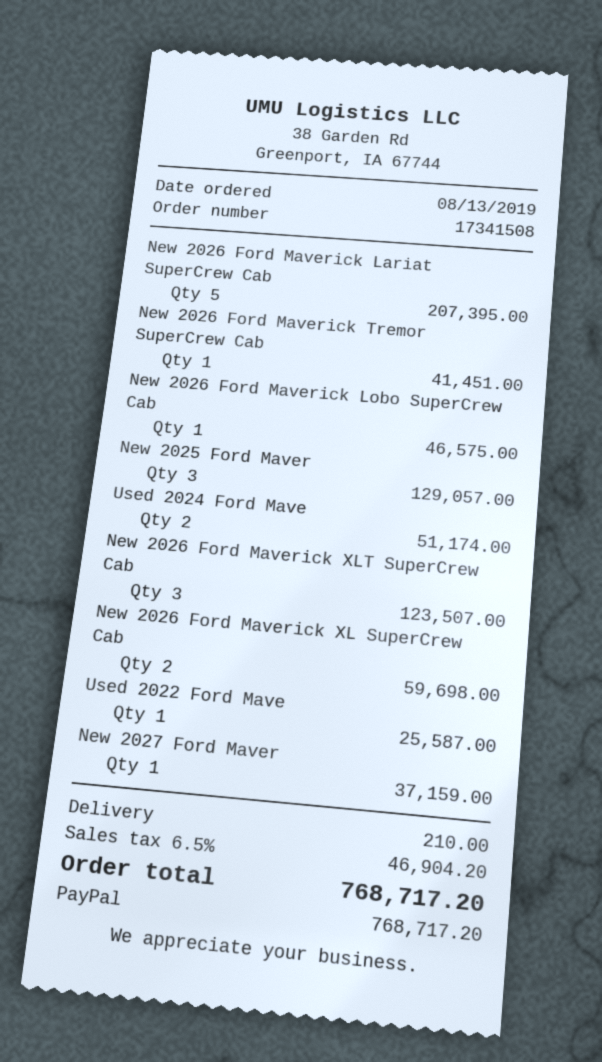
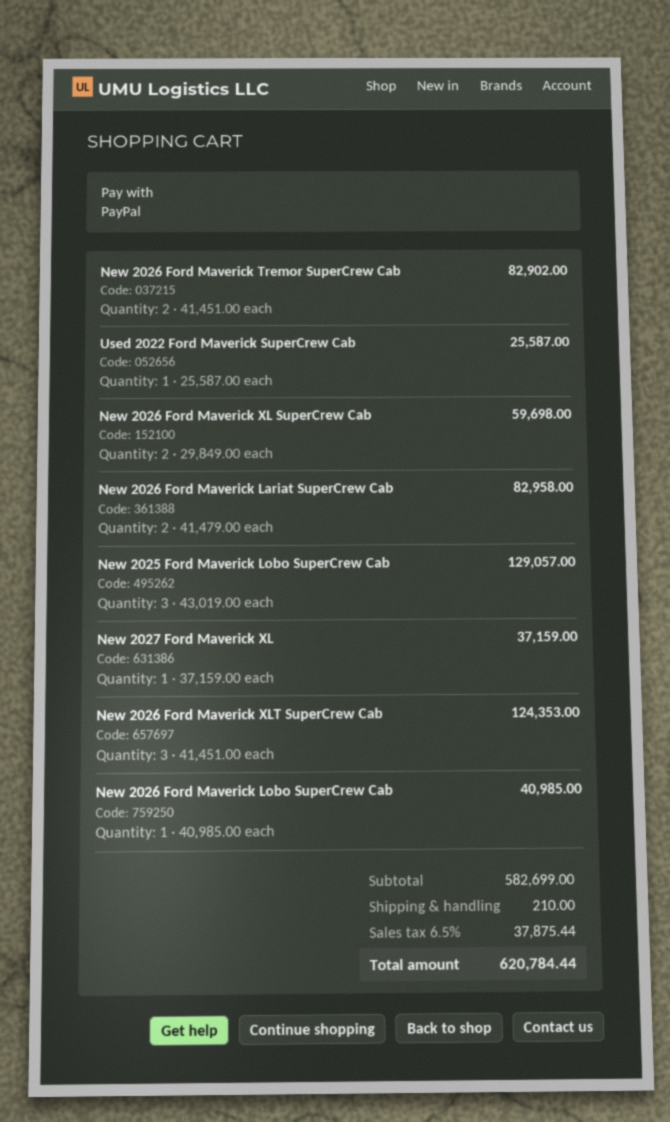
New 2026 Ford Maverick Lariat SuperCrew Cab: 5 for 207395.00 -> 2 for 82958.00
New 2026 Ford Maverick Tremor SuperCrew Cab: 1 for 41451.00 -> 2 for 82902.00
New 2026 Ford Maverick Lobo SuperCrew Cab: 1 for 46575.00 -> 1 for 40985.00
Used 2024 Ford Mave: 2 for 51174.00 -> none
New 2026 Ford Maverick XLT SuperCrew Cab: 3 for 123507.00 -> 3 for 124353.00
tax: 6.5% = 46904.20 -> 6.5% = 37875.44
total: 768717.20 -> 620784.44

